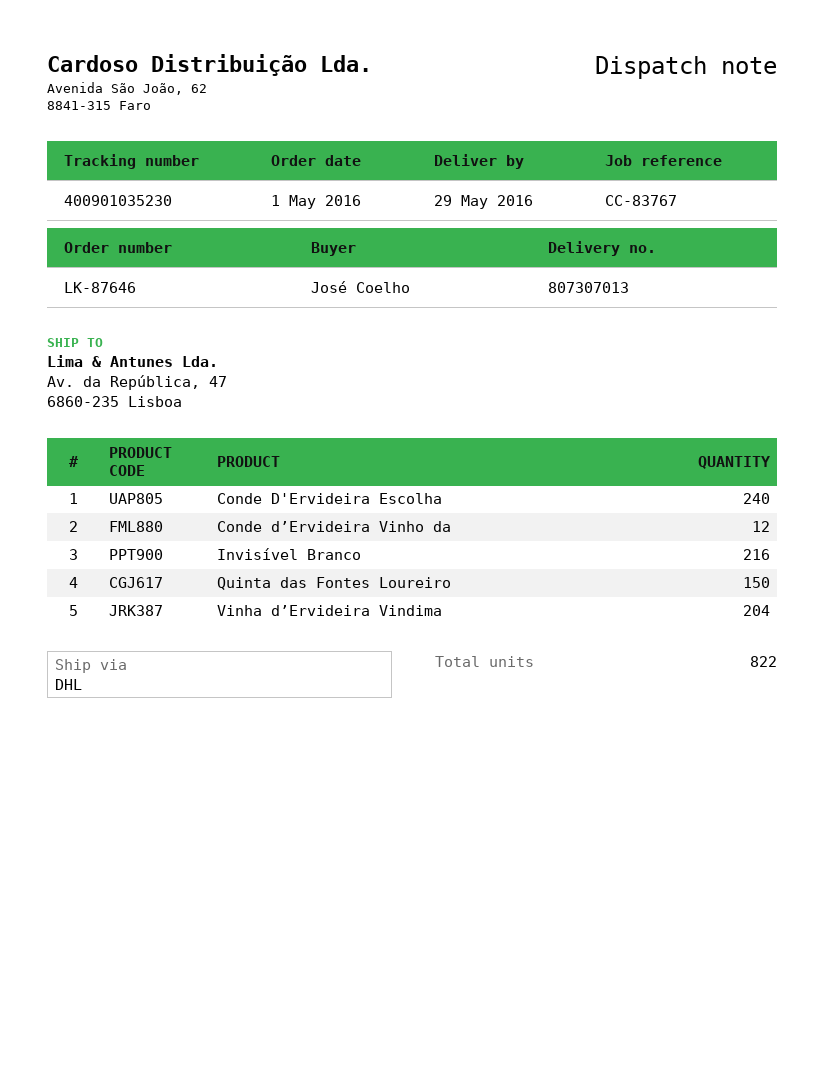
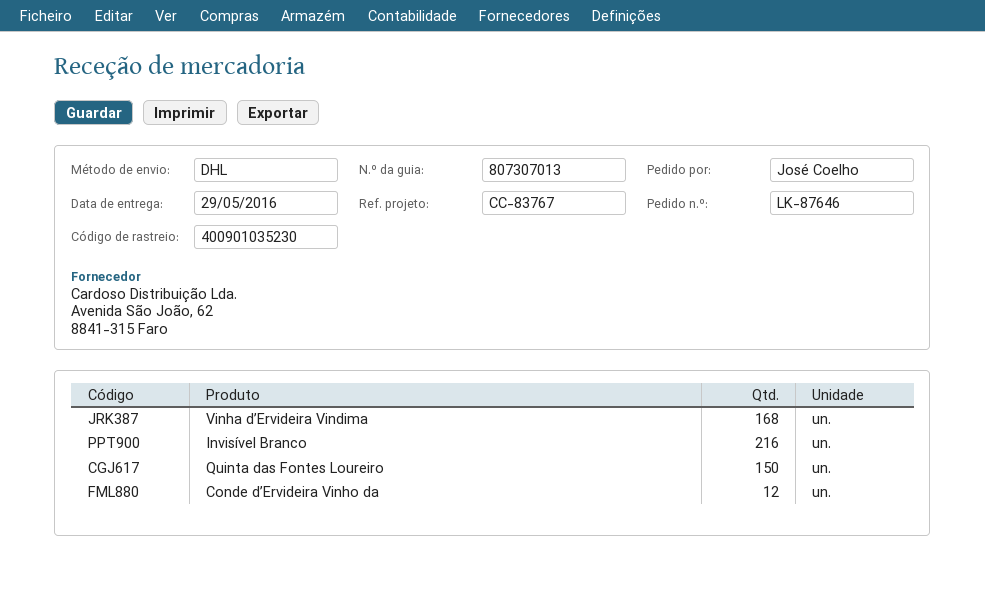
Conde D'Ervideira Escolha: 240 -> none
Vinha d’Ervideira Vindima: 204 -> 168

